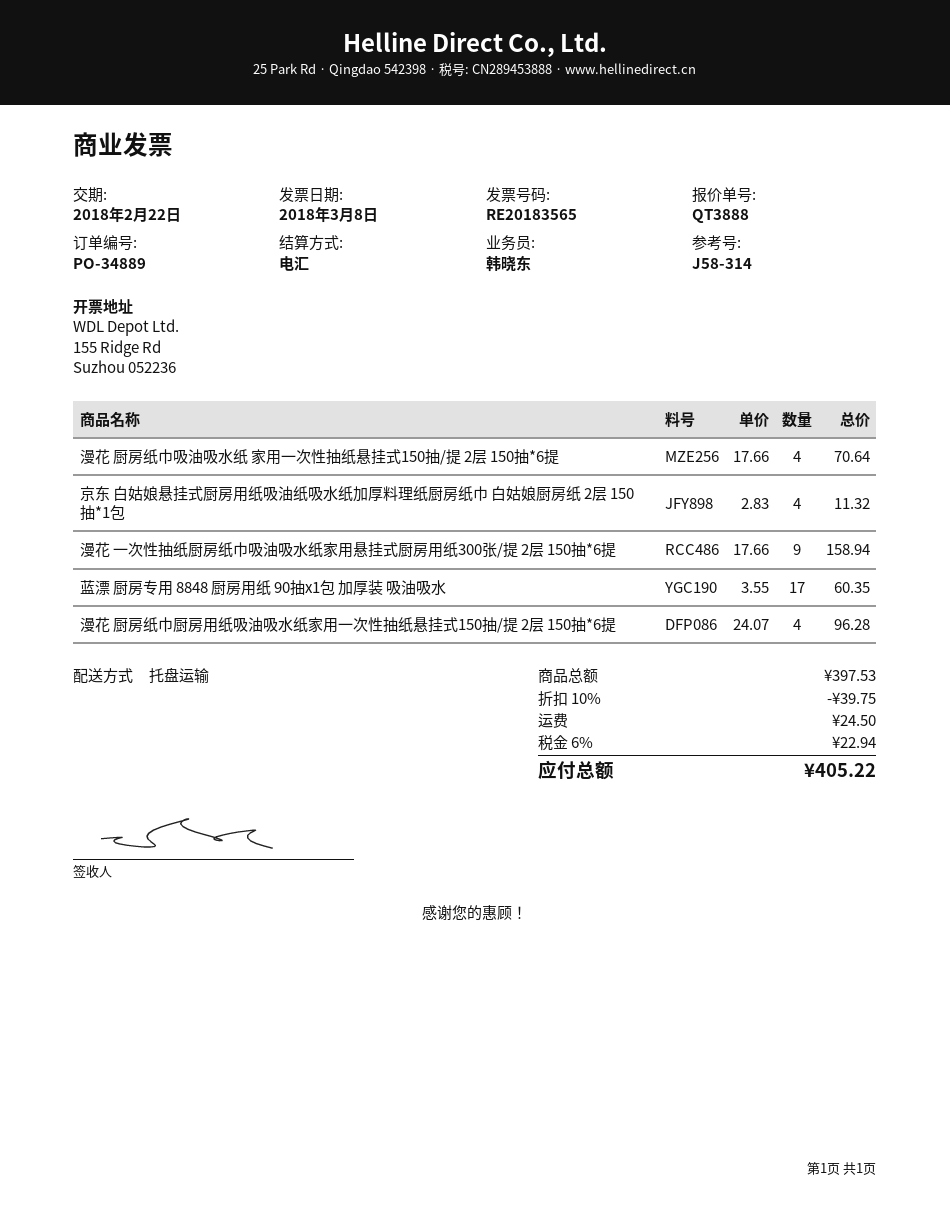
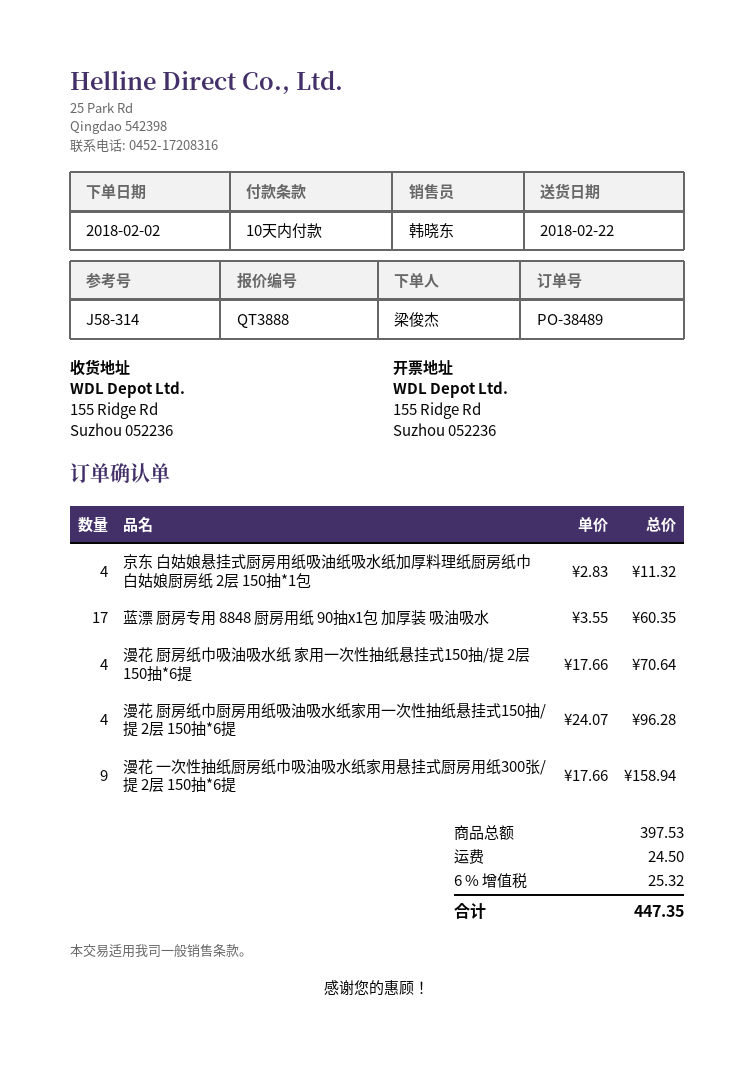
order number: PO-34889 -> PO-38489
discount: 10% = 39.75 -> none
tax: 6% = 22.94 -> 6% = 25.32
total: 405.22 -> 447.35

